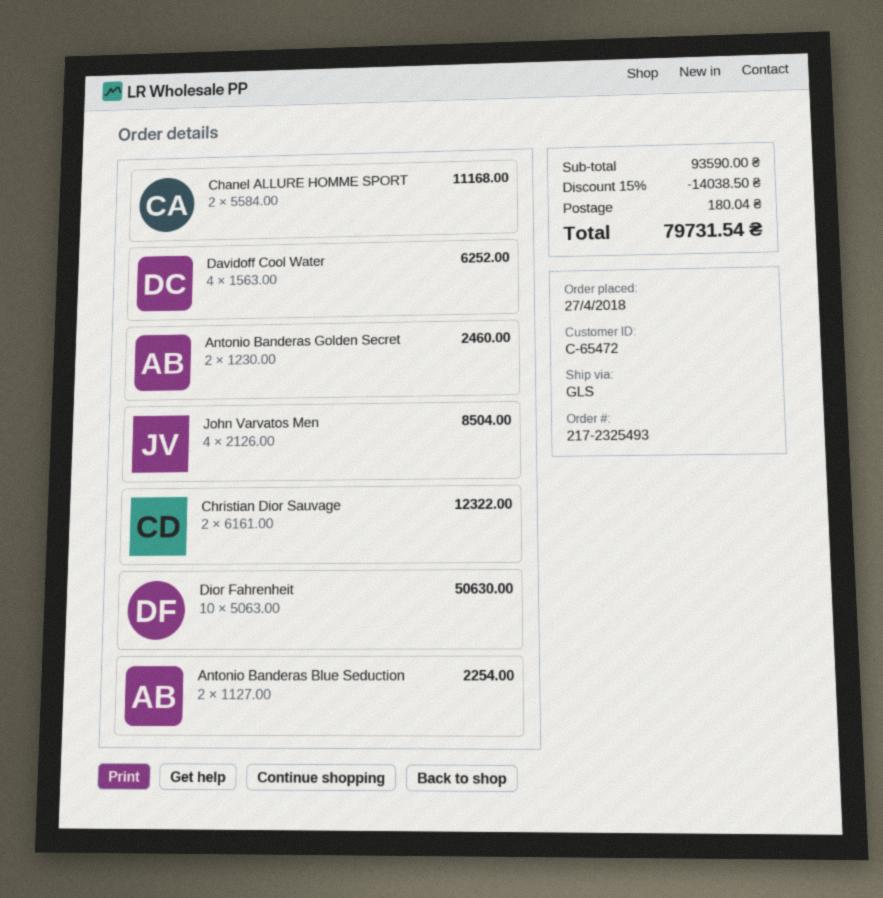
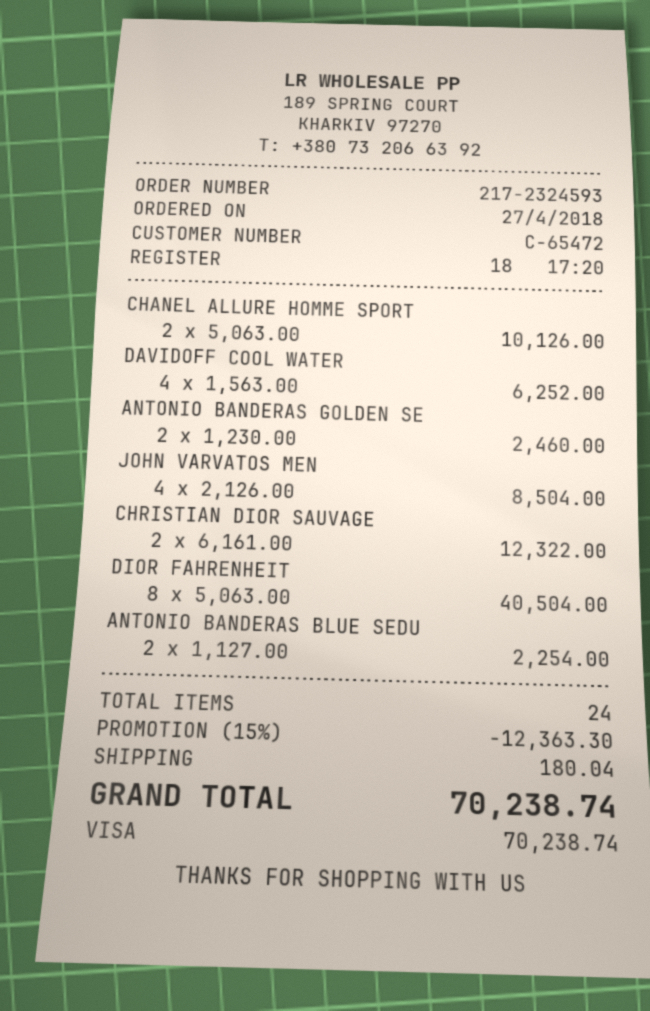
order number: 217-2325493 -> 217-2324593
Chanel ALLURE HOMME SPORT: 2 x 5584.00 = 11168.00 -> 2 x 5063.00 = 10126.00
Dior Fahrenheit: 10 x 5063.00 = 50630.00 -> 8 x 5063.00 = 40504.00
discount: 15% = 14038.50 -> 15% = 12363.30
total: 79731.54 -> 70238.74

